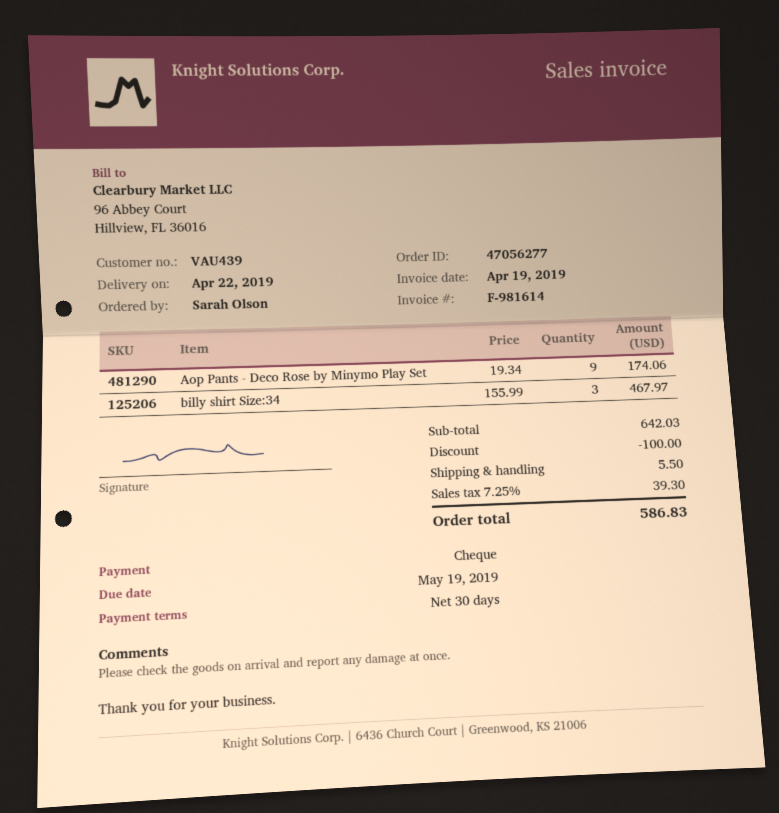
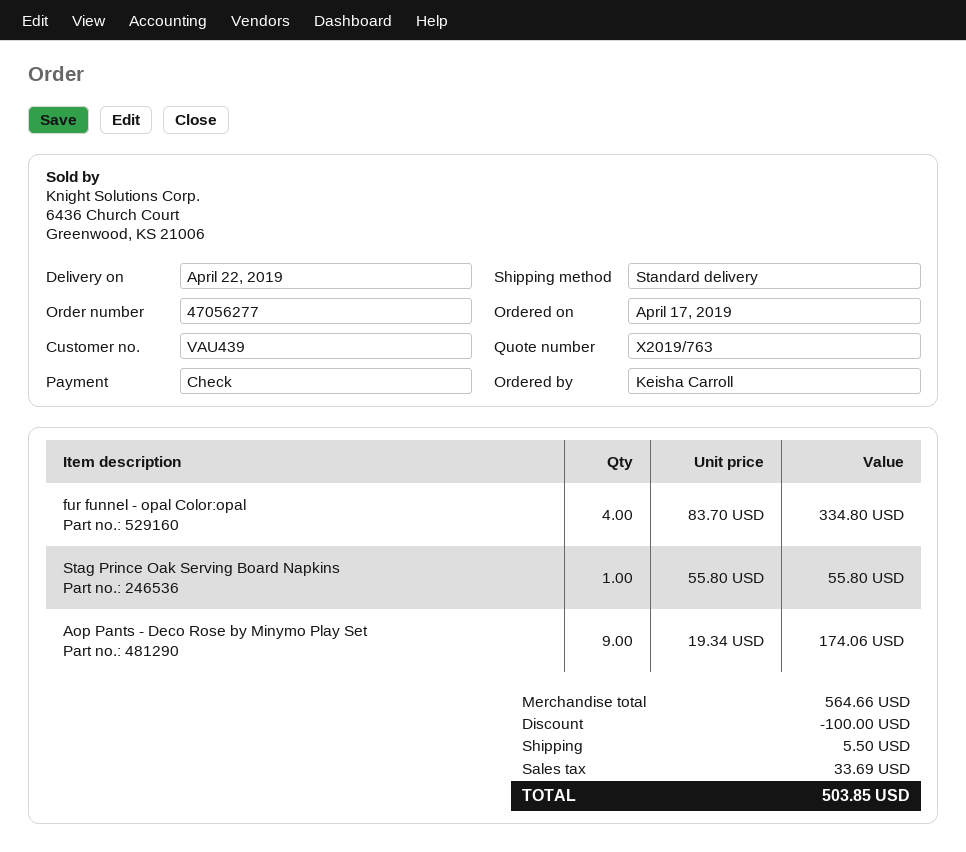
ordered by: Sarah Olson -> Keisha Carroll
billy shirt Size:34: 3 x 155.99 = 467.97 -> none
fur funnel - opal Color:opal: none -> 4 x 83.70 = 334.80
Stag Prince Oak Serving Board Napkins: none -> 1 x 55.80 = 55.80
subtotal: 642.03 -> 564.66
tax: 39.30 -> 33.69
total: 586.83 -> 503.85

